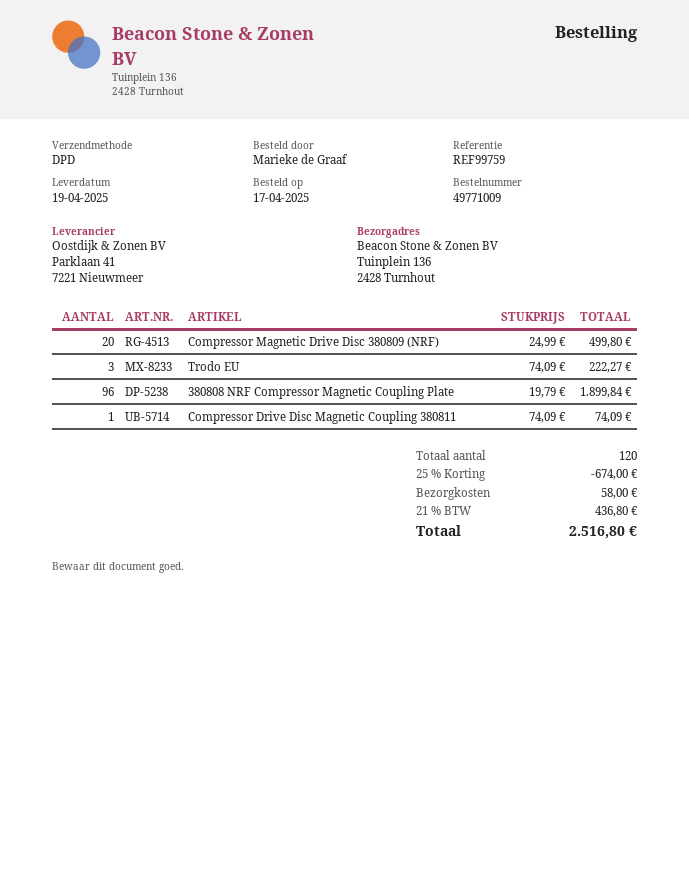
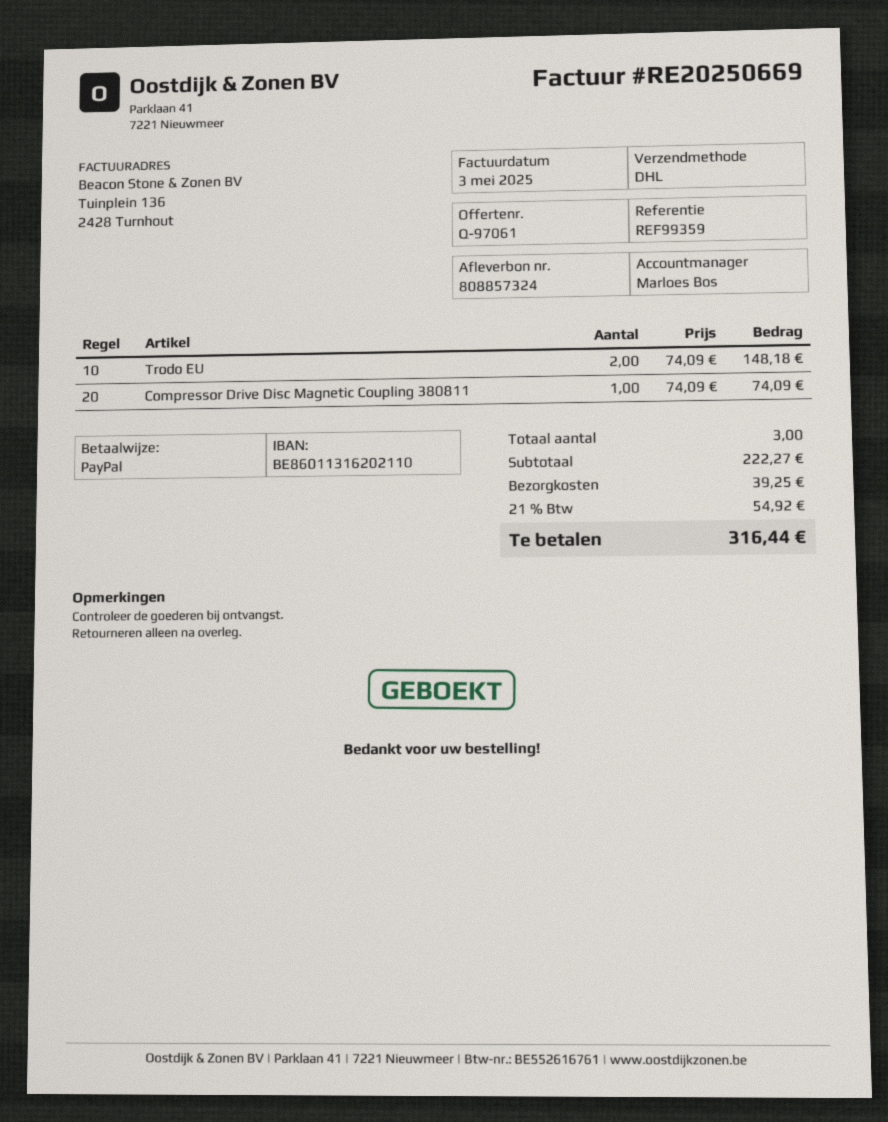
reference: REF99759 -> REF99359
shipping method: DPD -> DHL
Compressor Magnetic Drive Disc 380809 (NRF): 20 x 24.99 = 499.80 -> none
Trodo EU: 3 x 74.09 = 222.27 -> 2 x 74.09 = 148.18
380808 NRF Compressor Magnetic Coupling Plate: 96 x 19.79 = 1899.84 -> none
total quantity: 120 -> 3
discount: 25% = 674.00 -> none
shipping: 58.00 -> 39.25
tax: 21% = 436.80 -> 21% = 54.92
total: 2516.80 -> 316.44

